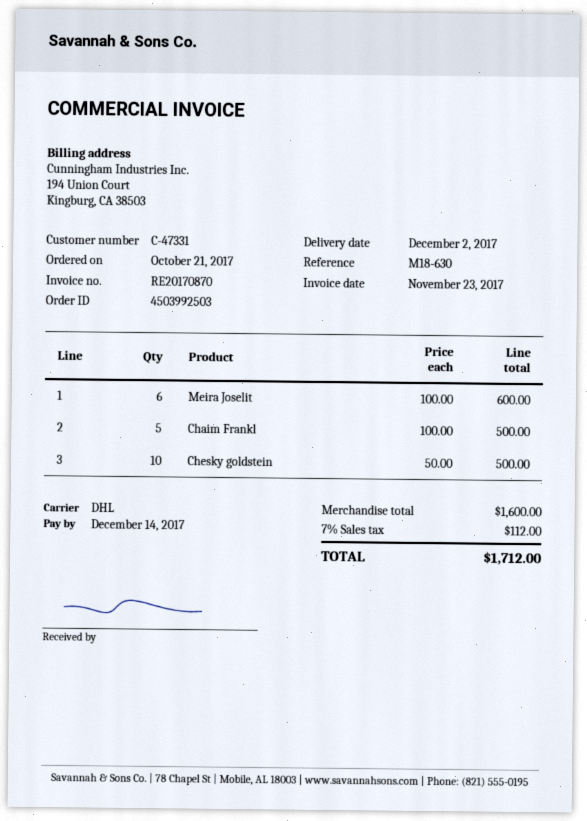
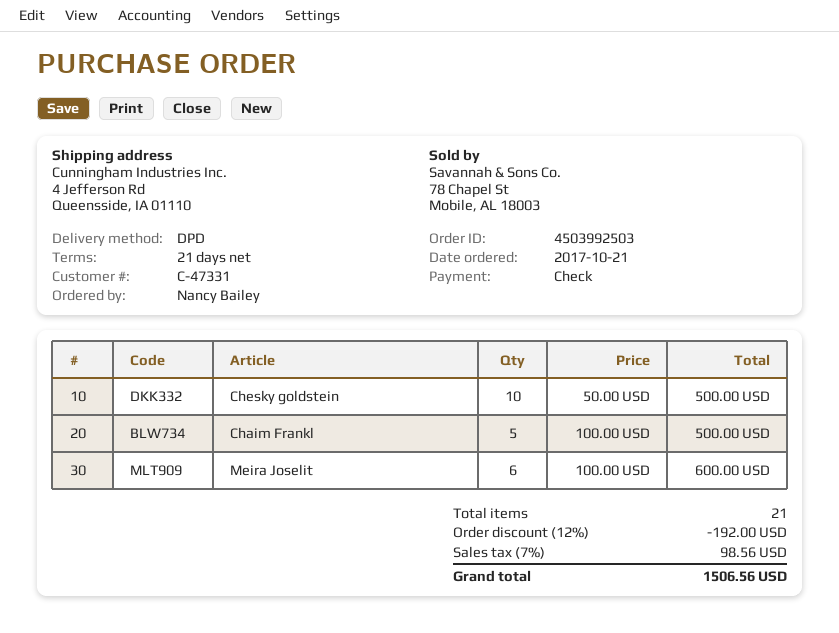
shipping method: DHL -> DPD
discount: none -> 12% = 192.00
tax: 7% = 112.00 -> 7% = 98.56
total: 1712.00 -> 1506.56

